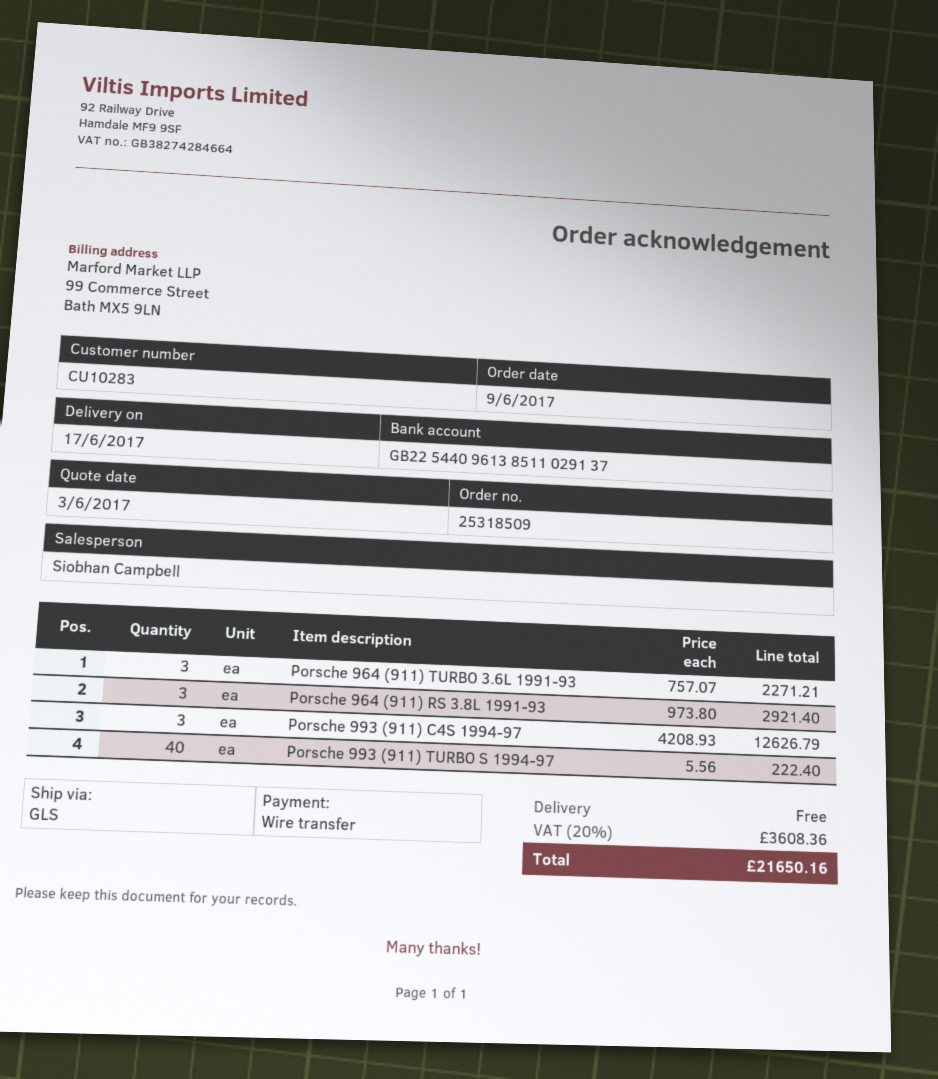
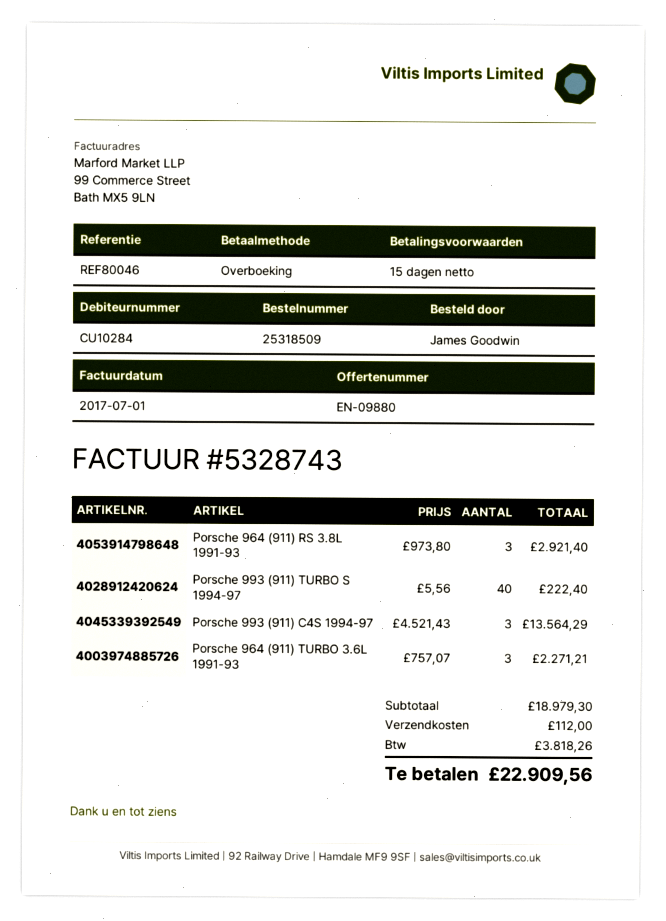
customer number: CU10283 -> CU10284
Porsche 993 (911) C4S 1994-97: 3 x 4208.93 = 12626.79 -> 3 x 4521.43 = 13564.29
shipping: 0.00 -> 112.00
tax: 3608.36 -> 3818.26
total: 21650.16 -> 22909.56

